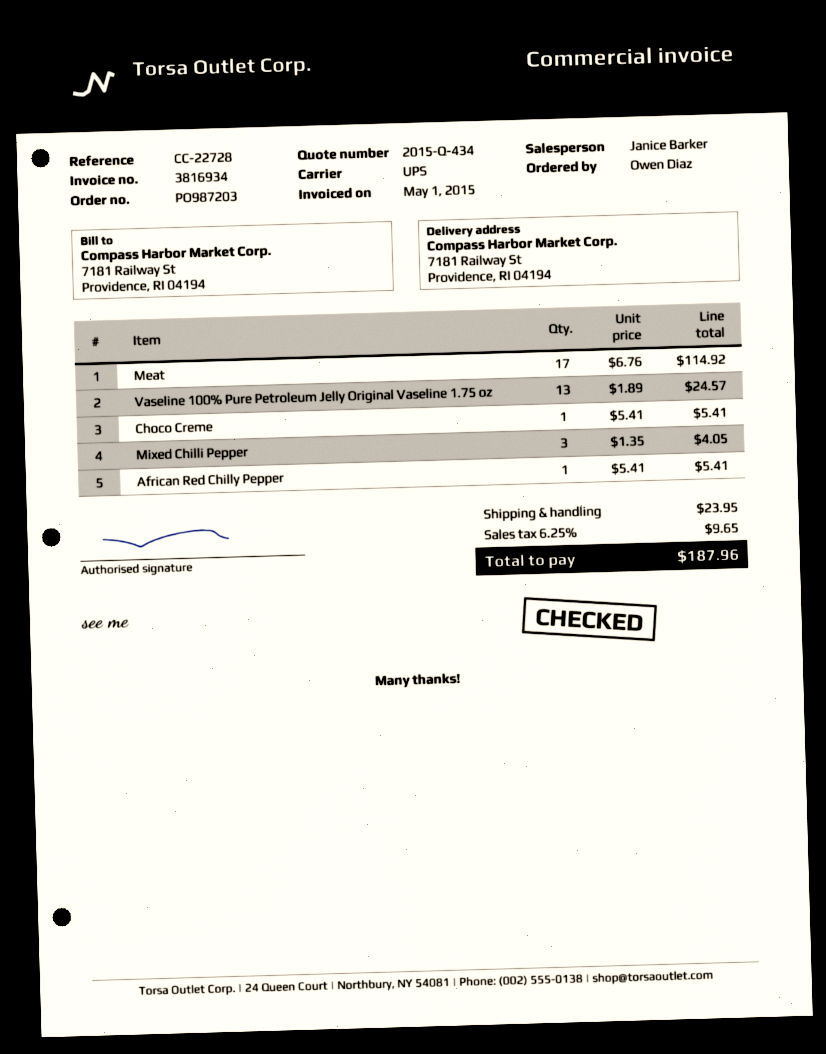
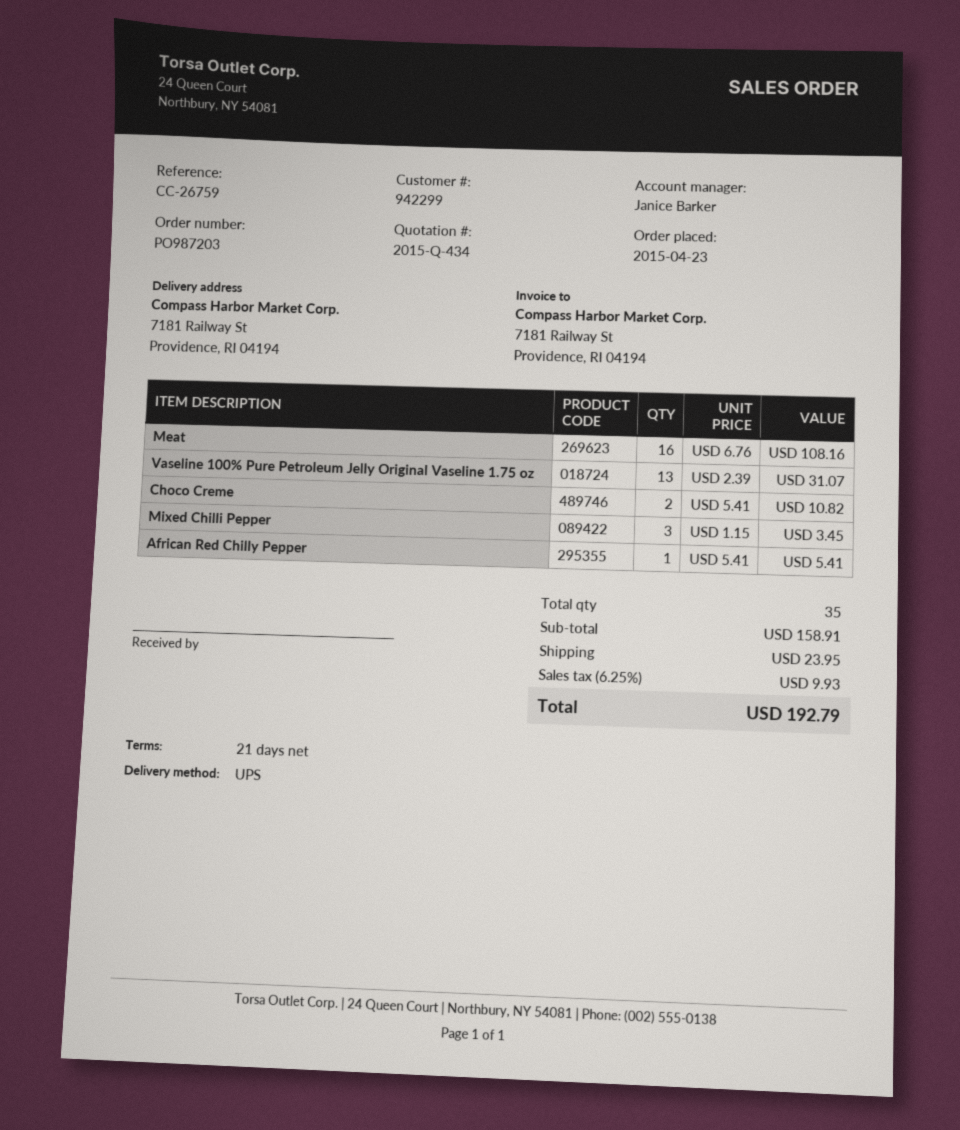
reference: CC-22728 -> CC-26759
Meat: 17 x 6.76 = 114.92 -> 16 x 6.76 = 108.16
Vaseline 100% Pure Petroleum Jelly Original Vaseline 1.75 oz: 13 x 1.89 = 24.57 -> 13 x 2.39 = 31.07
Choco Creme: 1 x 5.41 = 5.41 -> 2 x 5.41 = 10.82
Mixed Chilli Pepper: 3 x 1.35 = 4.05 -> 3 x 1.15 = 3.45
tax: 6.25% = 9.65 -> 6.25% = 9.93
total: 187.96 -> 192.79

